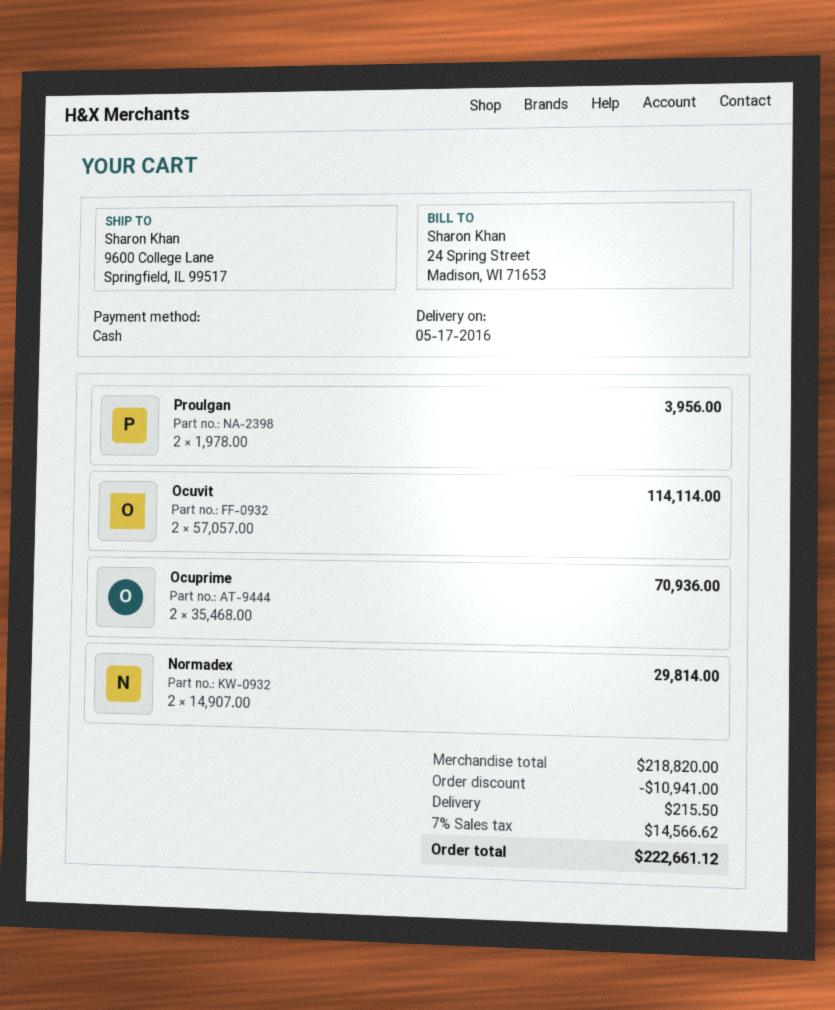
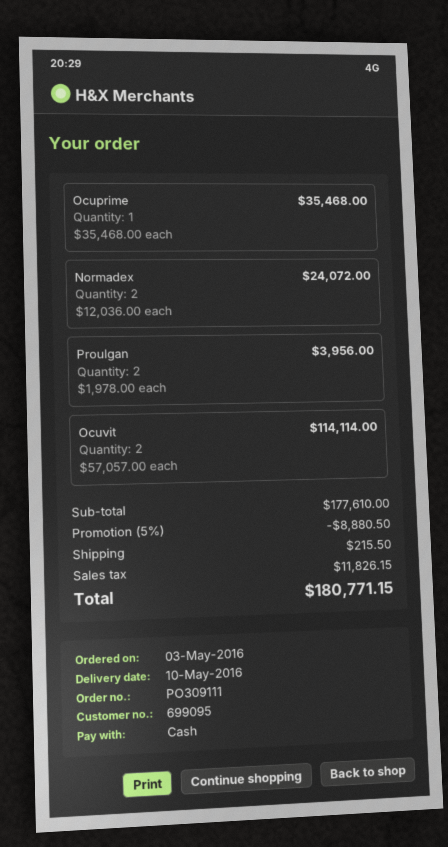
delivery date: 2016-05-17 -> 2016-05-10
Ocuprime: 2 x 35468.00 = 70936.00 -> 1 x 35468.00 = 35468.00
Normadex: 2 x 14907.00 = 29814.00 -> 2 x 12036.00 = 24072.00
subtotal: 218820.00 -> 177610.00
discount: 10941.00 -> 8880.50
tax: 14566.62 -> 11826.15
total: 222661.12 -> 180771.15

